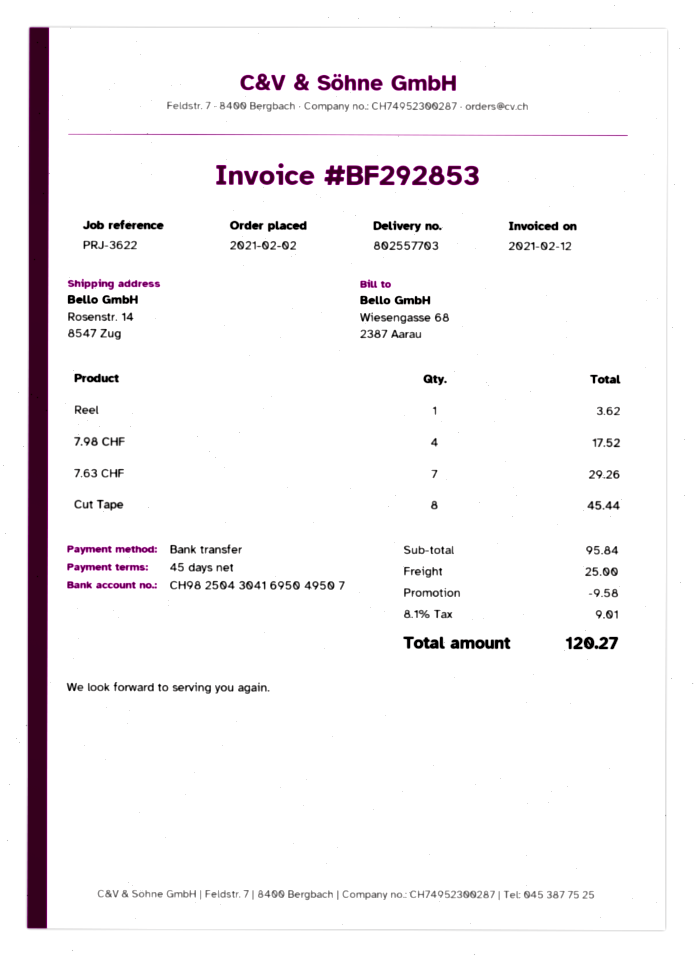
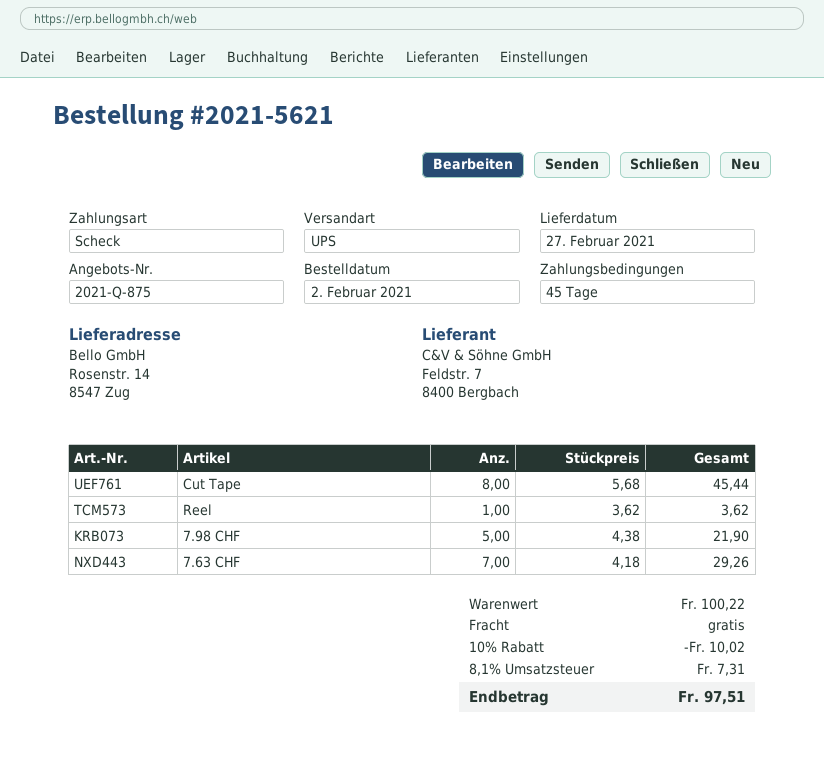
payment method: bank transfer -> cheque
7.98 CHF: 4 for 17.52 -> 5 for 21.90
subtotal: 95.84 -> 100.22
discount: 9.58 -> 10.02
shipping: 25.00 -> 0.00
tax: 8.1% = 9.01 -> 8.1% = 7.31
total: 120.27 -> 97.51

